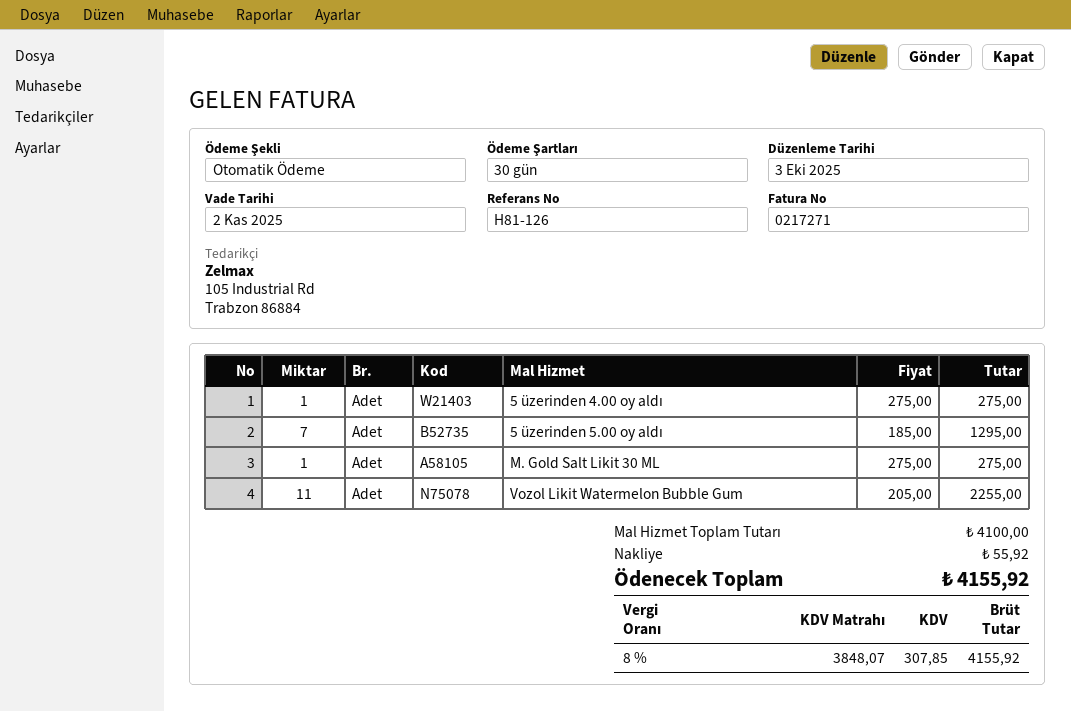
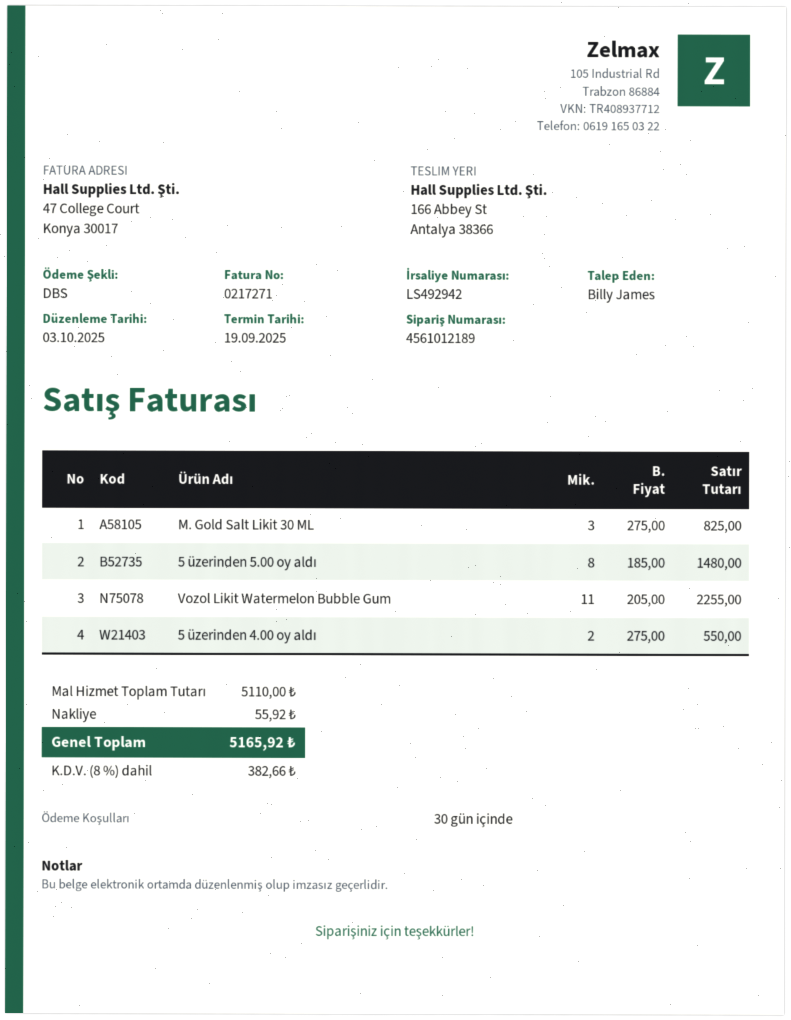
5 üzerinden 4.00 oy aldı: 1 x 275.00 = 275.00 -> 2 x 275.00 = 550.00
5 üzerinden 5.00 oy aldı: 7 x 185.00 = 1295.00 -> 8 x 185.00 = 1480.00
M. Gold Salt Likit 30 ML: 1 x 275.00 = 275.00 -> 3 x 275.00 = 825.00
subtotal: 4100.00 -> 5110.00
tax: 8% = 307.85 -> 8% = 382.66
total: 4155.92 -> 5165.92

